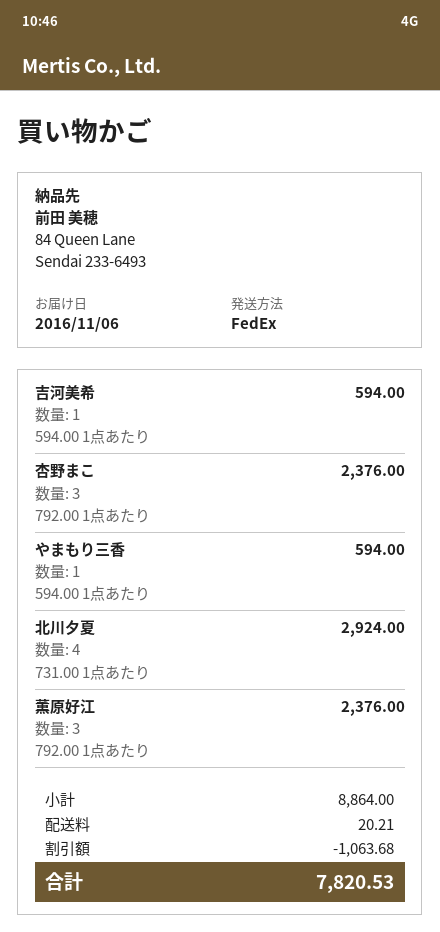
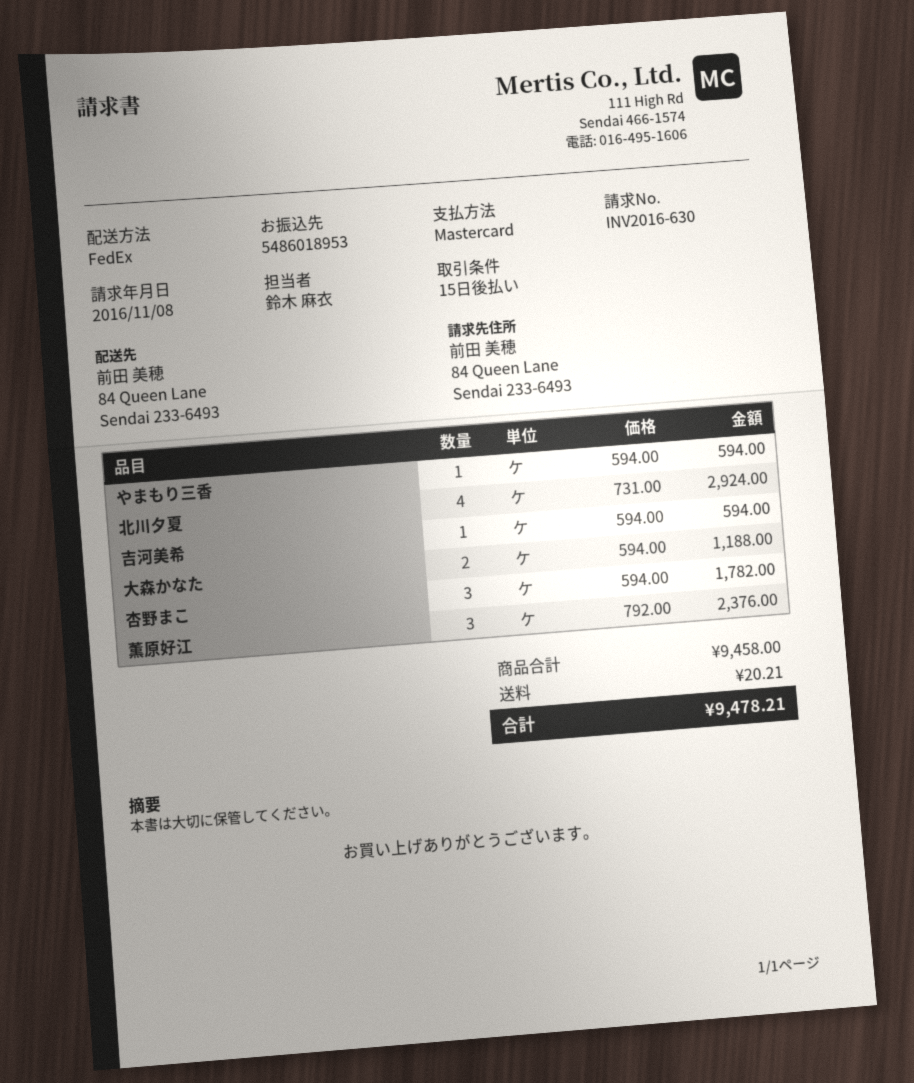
杏野まこ: 3 x 792.00 = 2376.00 -> 3 x 594.00 = 1782.00
大森かなた: none -> 2 x 594.00 = 1188.00
subtotal: 8864.00 -> 9458.00
discount: 1063.68 -> none
total: 7820.53 -> 9478.21

